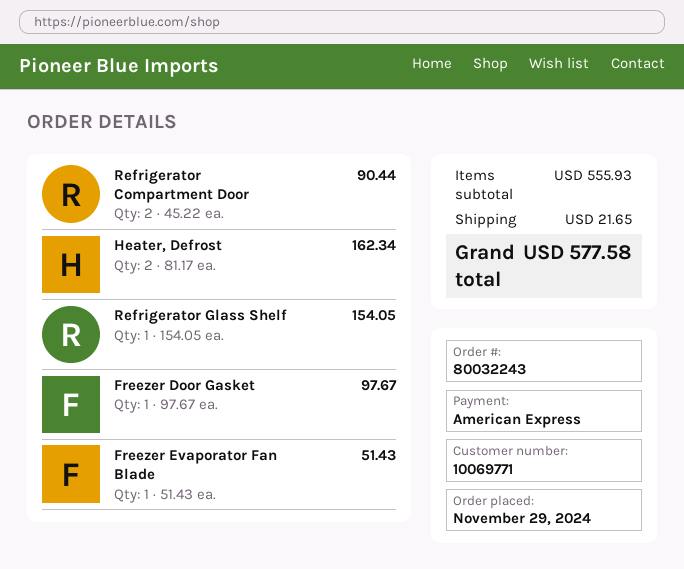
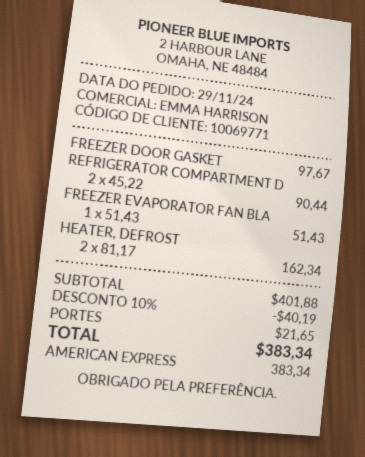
Refrigerator Glass Shelf: 1 x 154.05 = 154.05 -> none
subtotal: 555.93 -> 401.88
discount: none -> 10% = 40.19
total: 577.58 -> 383.34

